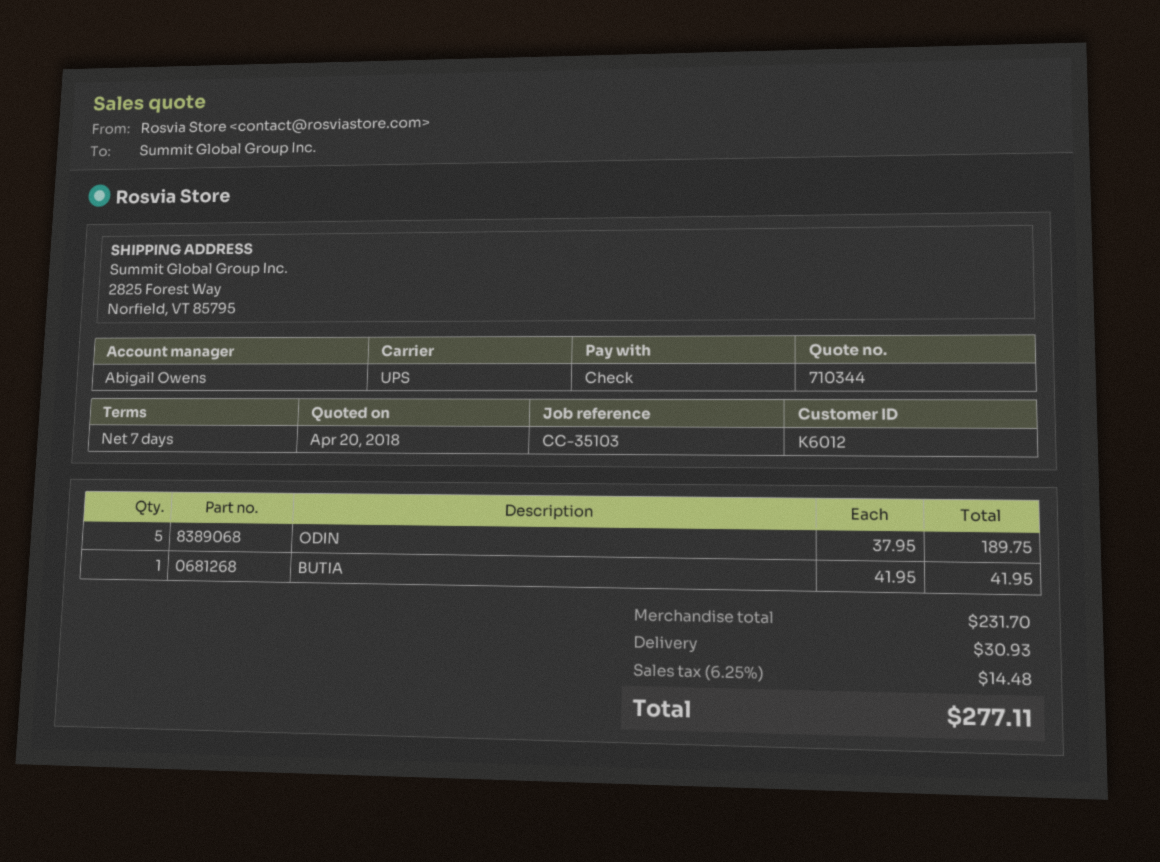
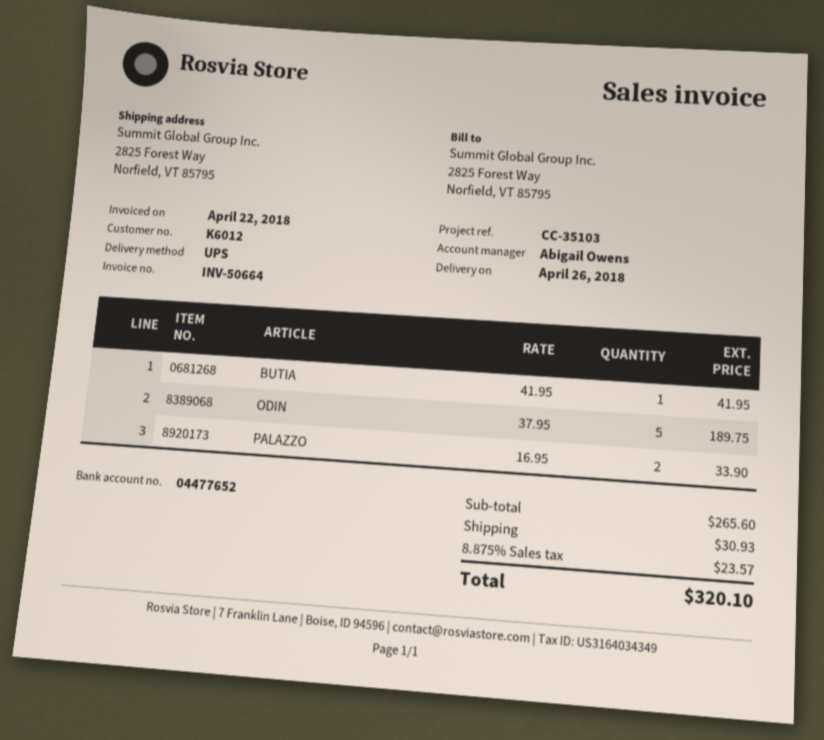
PALAZZO: none -> 2 x 16.95 = 33.90
subtotal: 231.70 -> 265.60
tax: 6.25% = 14.48 -> 8.875% = 23.57
total: 277.11 -> 320.10

